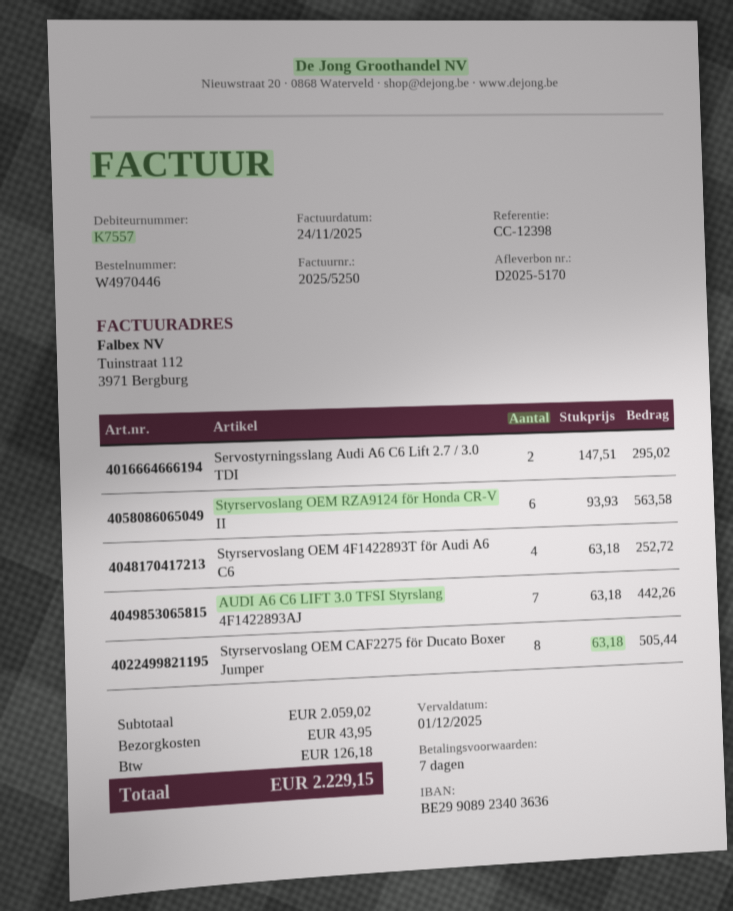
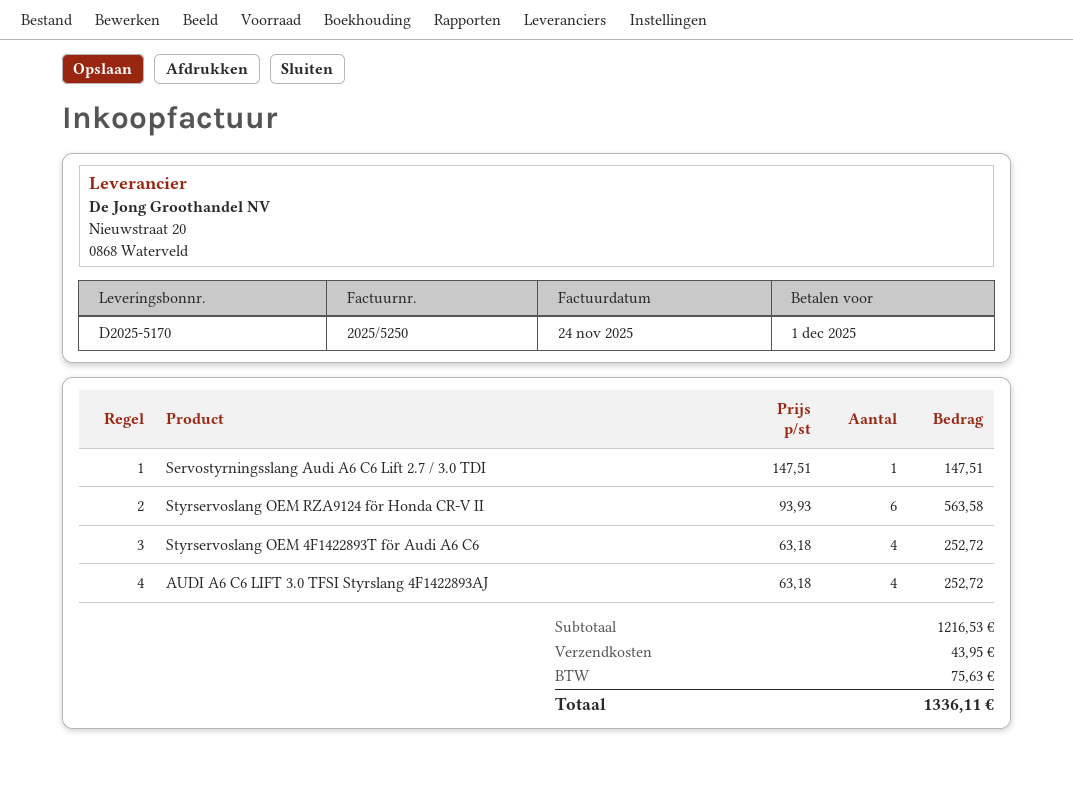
Servostyrningsslang Audi A6 C6 Lift 2.7 / 3.0 TDI: 2 x 147.51 = 295.02 -> 1 x 147.51 = 147.51
AUDI A6 C6 LIFT 3.0 TFSI Styrslang 4F1422893AJ: 7 x 63.18 = 442.26 -> 4 x 63.18 = 252.72
Styrservoslang OEM CAF2275 för Ducato Boxer Jumper: 8 x 63.18 = 505.44 -> none
subtotal: 2059.02 -> 1216.53
tax: 126.18 -> 75.63
total: 2229.15 -> 1336.11

